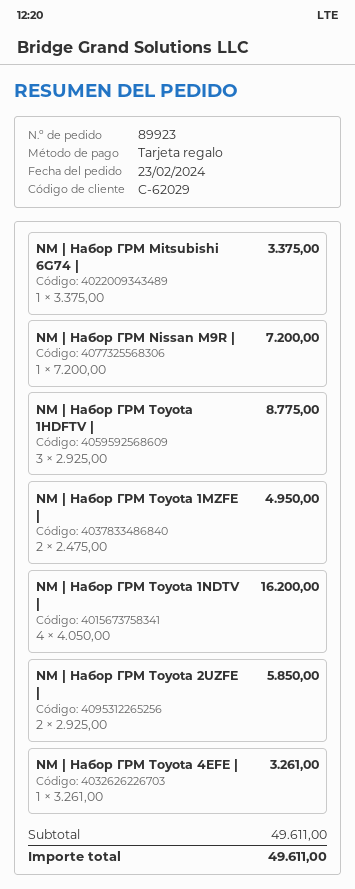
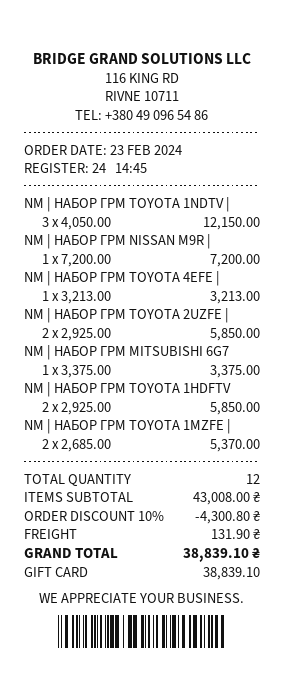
NM | Набор ГРМ Toyota 1HDFTV |: 3 x 2925.00 = 8775.00 -> 2 x 2925.00 = 5850.00
NM | Набор ГРМ Toyota 1MZFE |: 2 x 2475.00 = 4950.00 -> 2 x 2685.00 = 5370.00
NM | Набор ГРМ Toyota 1NDTV |: 4 x 4050.00 = 16200.00 -> 3 x 4050.00 = 12150.00
NM | Набор ГРМ Toyota 4EFE |: 1 x 3261.00 = 3261.00 -> 1 x 3213.00 = 3213.00
subtotal: 49611.00 -> 43008.00
discount: none -> 10% = 4300.80
shipping: none -> 131.90
total: 49611.00 -> 38839.10

